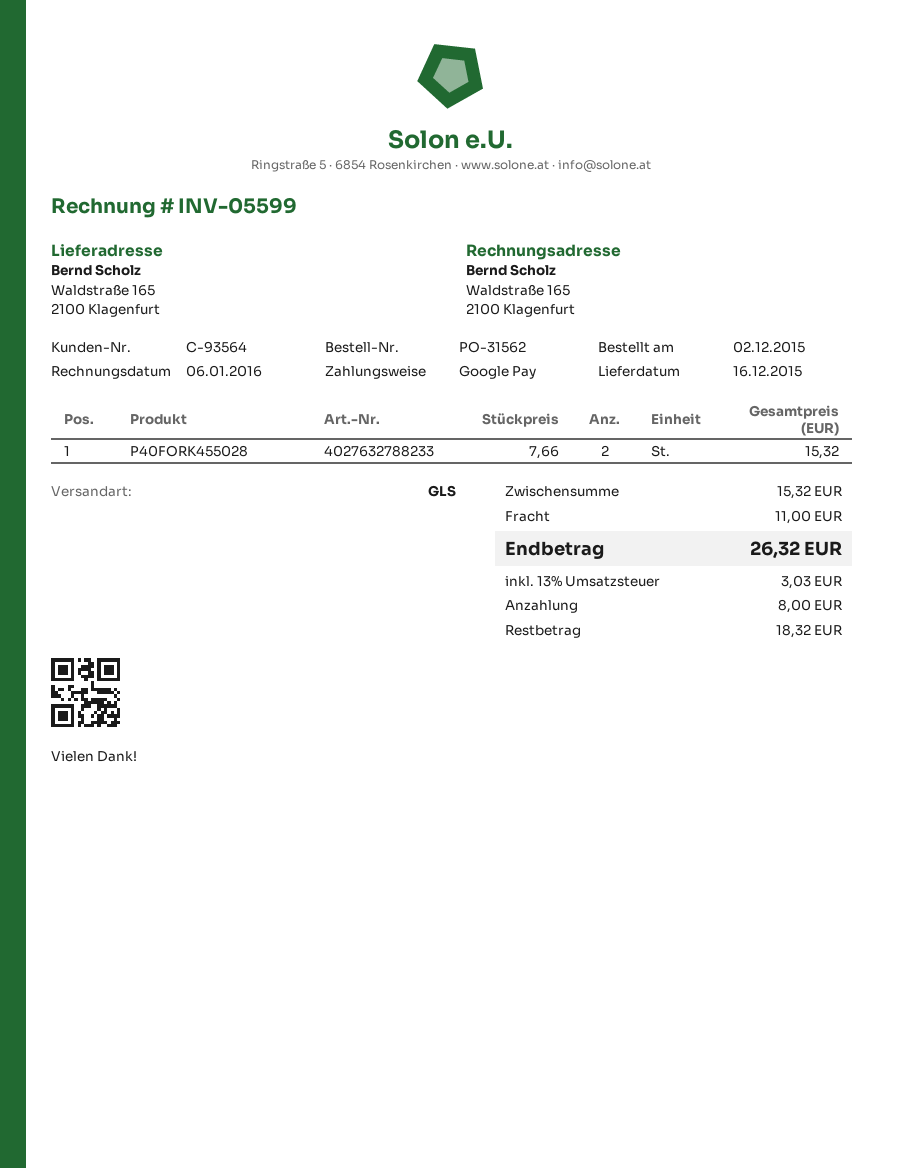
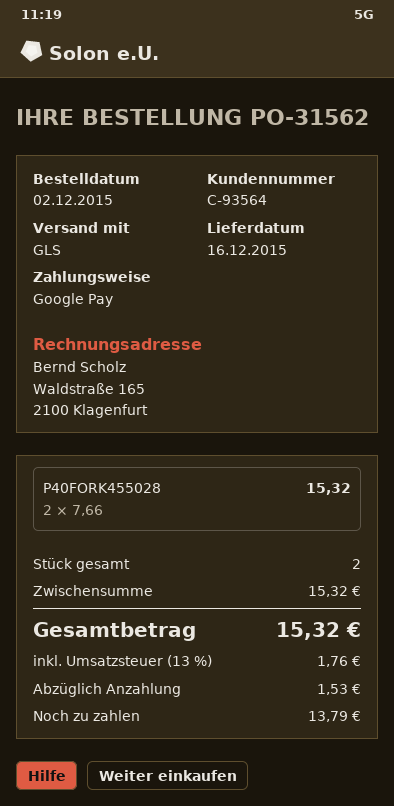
shipping: 11.00 -> none
tax: 13% = 3.03 -> 13% = 1.76
total: 26.32 -> 15.32
deposit: 8.00 -> 1.53
balance: 18.32 -> 13.79

